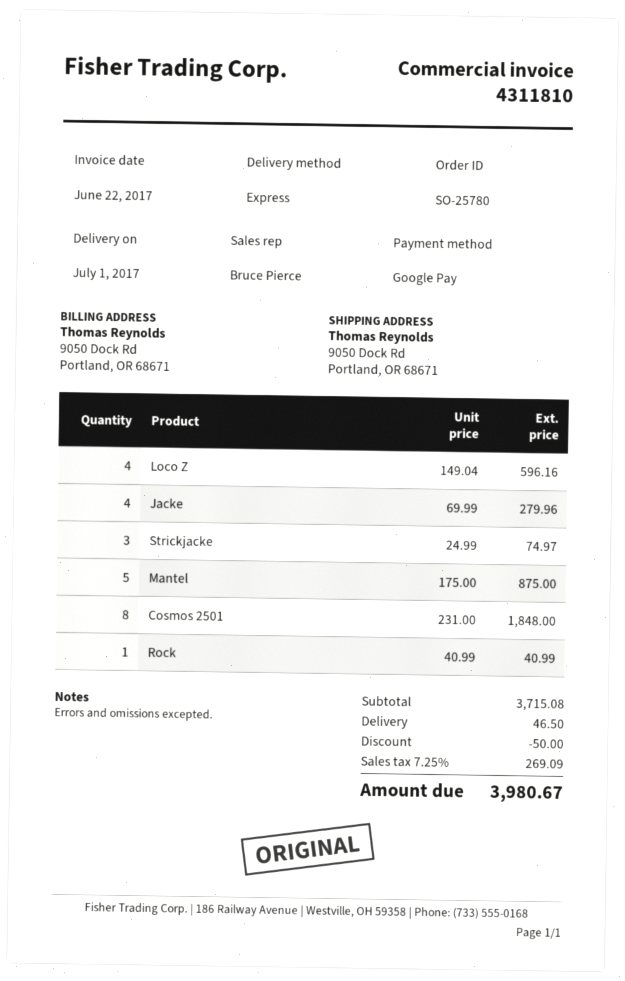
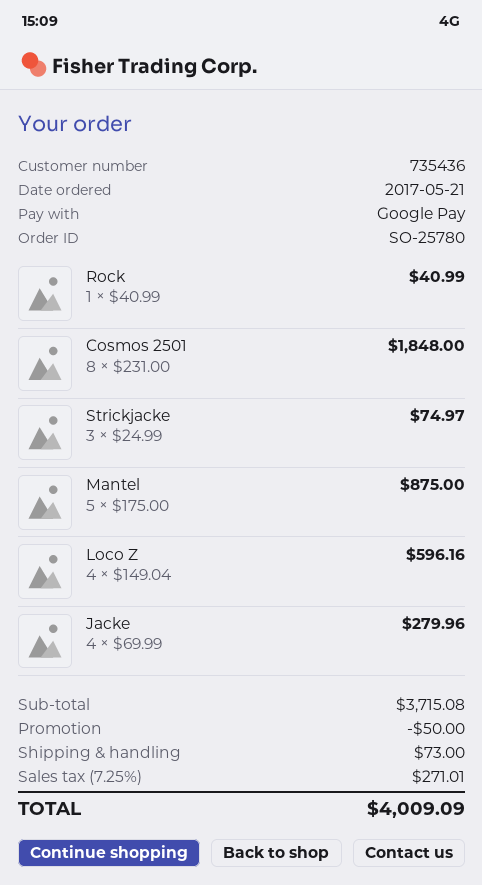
shipping: 46.50 -> 73.00
tax: 7.25% = 269.09 -> 7.25% = 271.01
total: 3980.67 -> 4009.09

